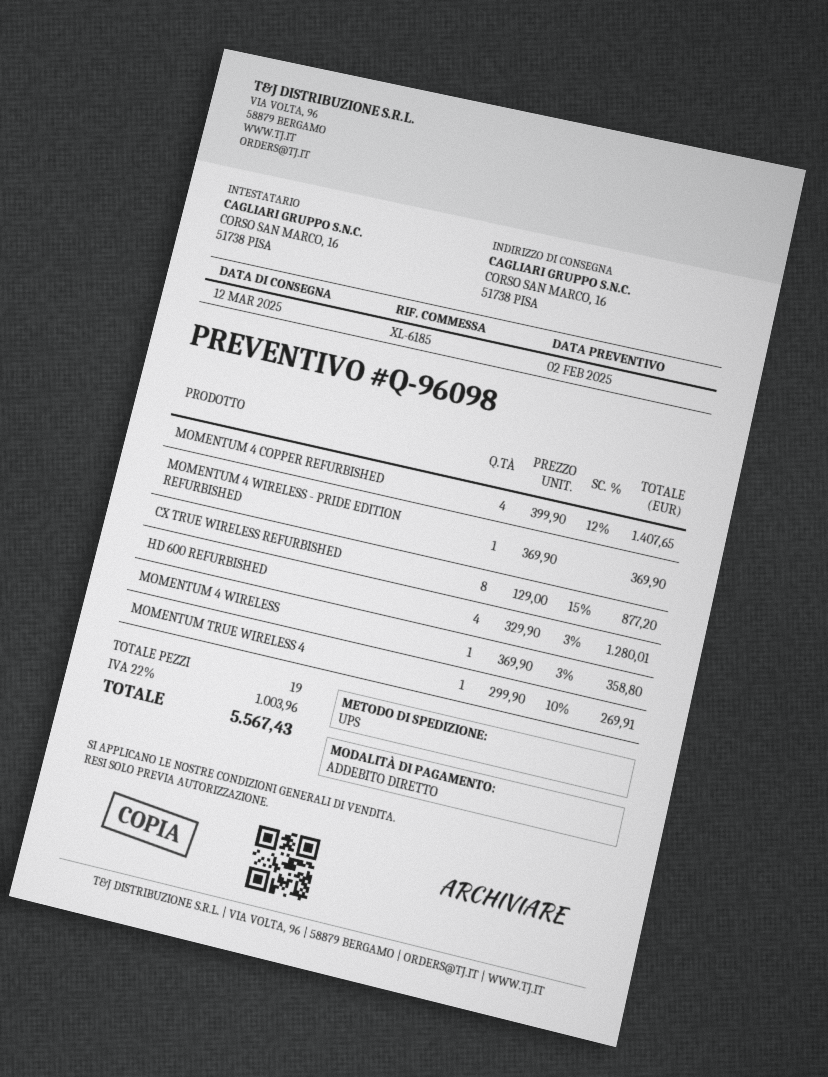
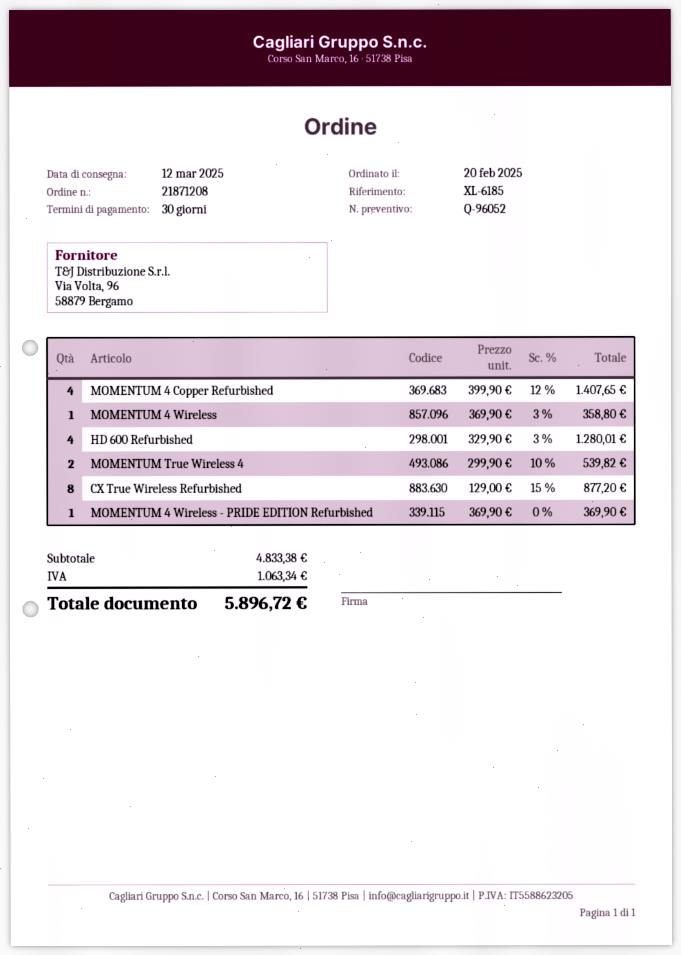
quote number: Q-96098 -> Q-96052
MOMENTUM TRUE WIRELESS 4: 1 x 299.90 - 10% = 269.91 -> 2 x 299.90 - 10% = 539.82
tax: 1003.96 -> 1063.34
total: 5567.43 -> 5896.72

